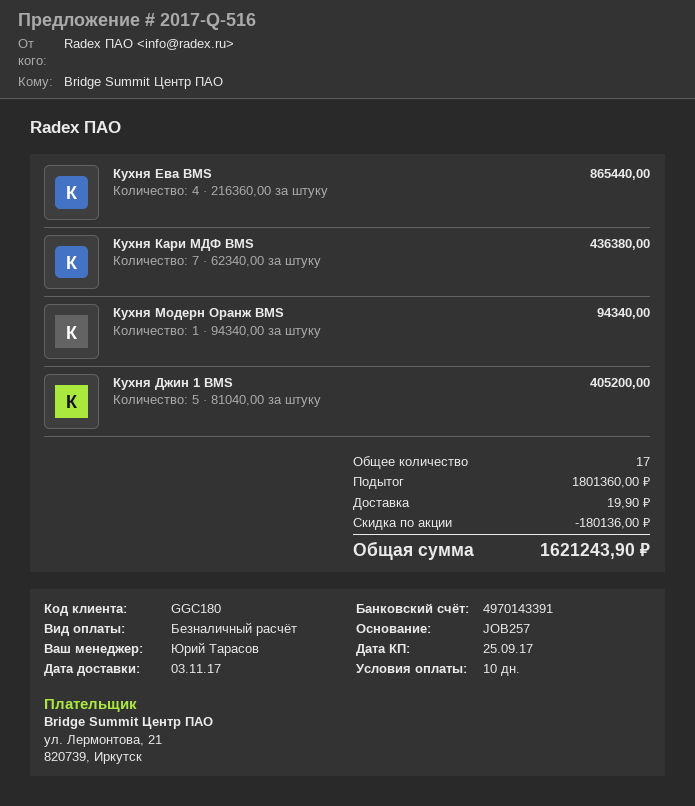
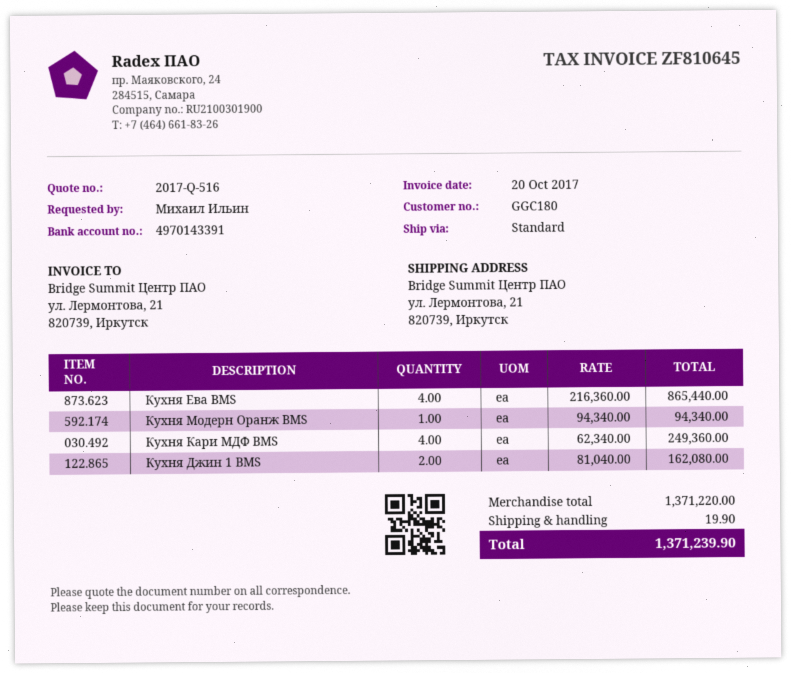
Кухня Кари МДФ BMS: 7 x 62340.00 = 436380.00 -> 4 x 62340.00 = 249360.00
Кухня Джин 1 BMS: 5 x 81040.00 = 405200.00 -> 2 x 81040.00 = 162080.00
subtotal: 1801360.00 -> 1371220.00
discount: 180136.00 -> none
total: 1621243.90 -> 1371239.90

